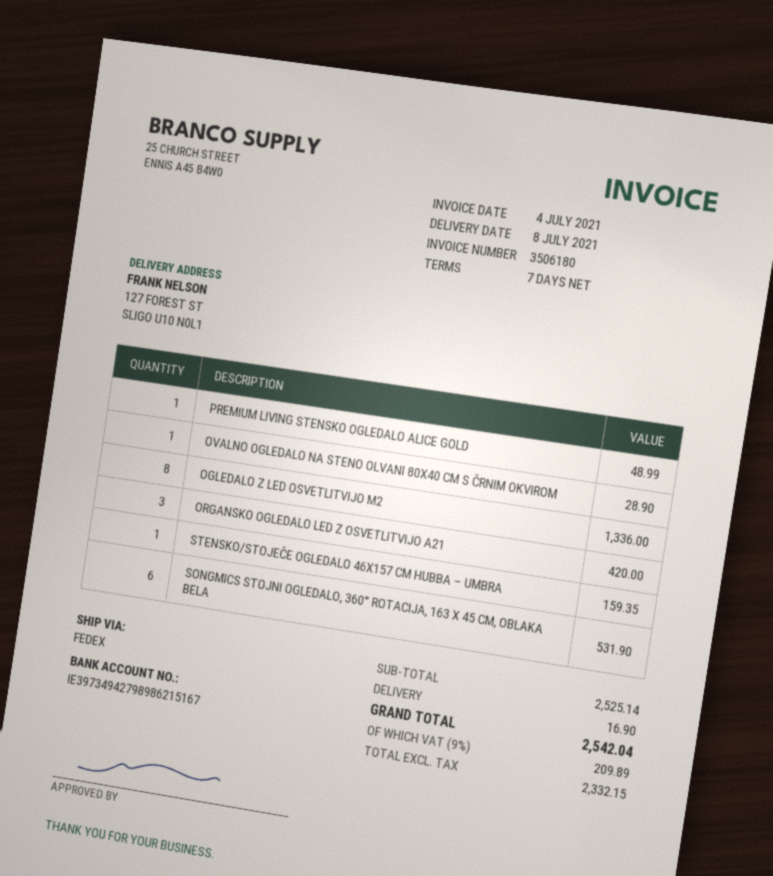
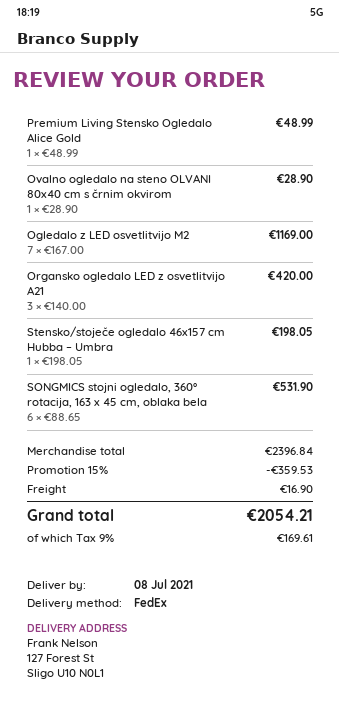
OGLEDALO Z LED OSVETLITVIJO M2: 8 for 1336.00 -> 7 for 1169.00
STENSKO/STOJEČE OGLEDALO 46X157 CM HUBBA – UMBRA: 1 for 159.35 -> 1 for 198.05
subtotal: 2525.14 -> 2396.84
discount: none -> 15% = 359.53
tax: 9% = 209.89 -> 9% = 169.61
total: 2542.04 -> 2054.21

